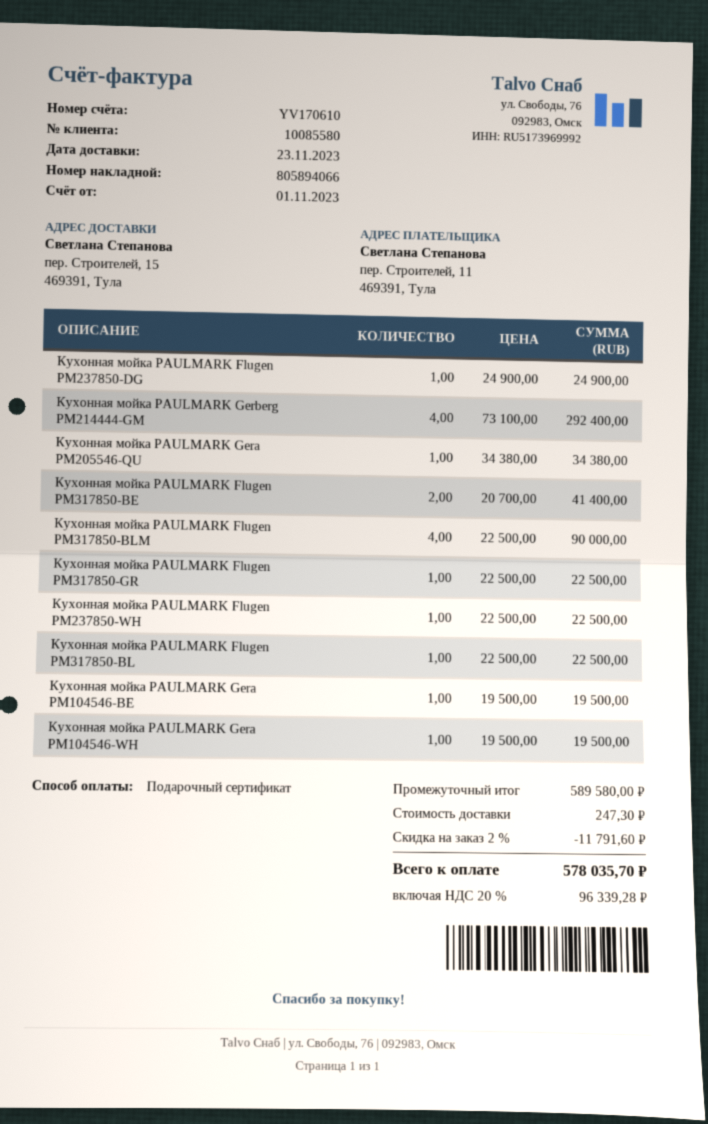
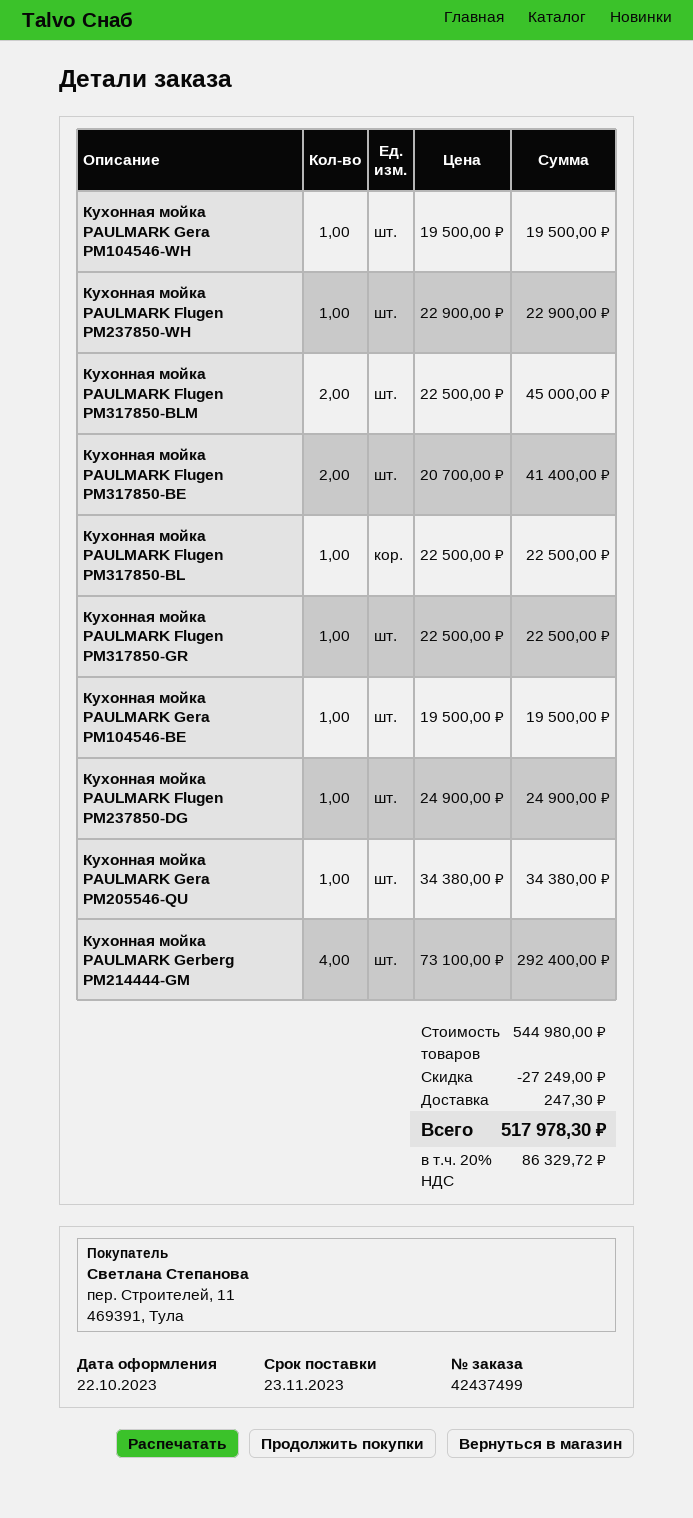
Кухонная мойка PAULMARK Flugen PM317850-BLM: 4 x 22500.00 = 90000.00 -> 2 x 22500.00 = 45000.00
Кухонная мойка PAULMARK Flugen PM237850-WH: 1 x 22500.00 = 22500.00 -> 1 x 22900.00 = 22900.00
subtotal: 589580.00 -> 544980.00
discount: 11791.60 -> 27249.00
tax: 20% = 96339.28 -> 20% = 86329.72
total: 578035.70 -> 517978.30

